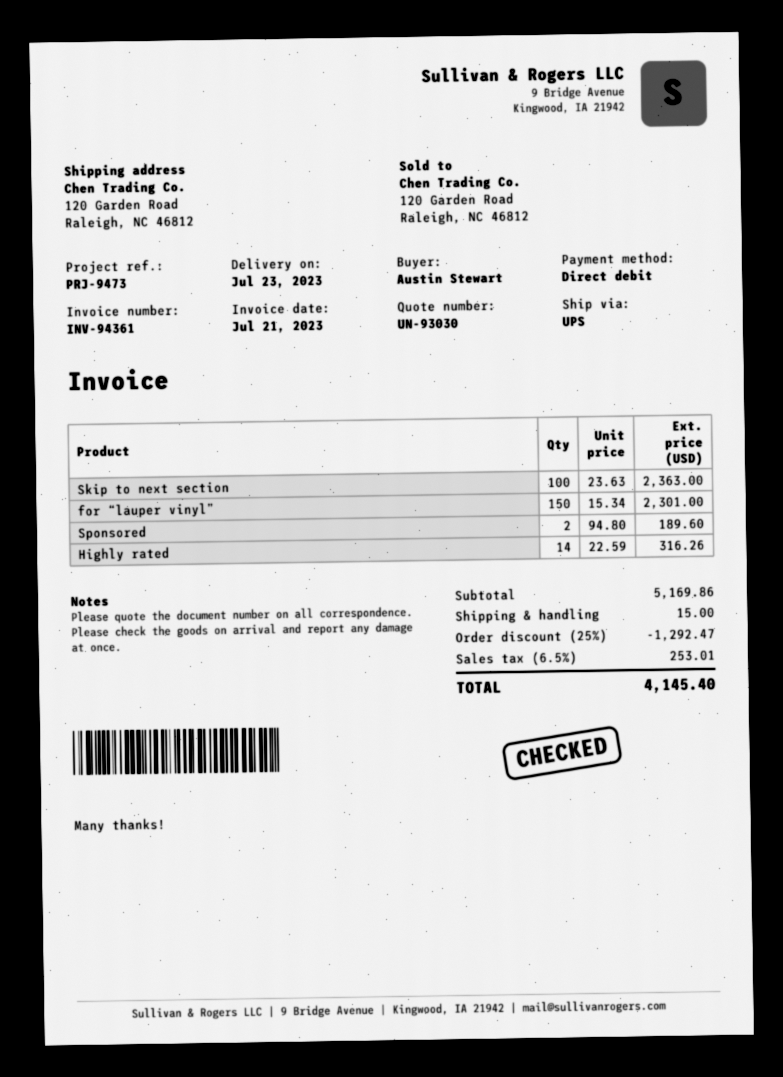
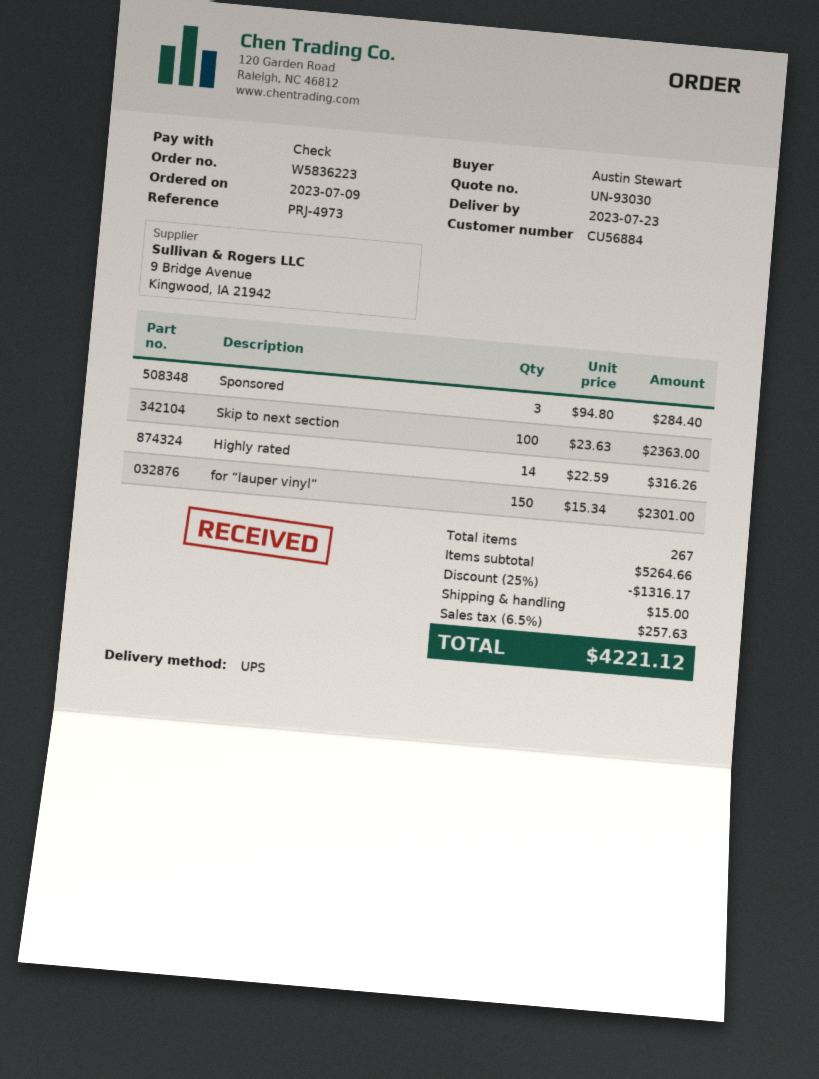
reference: PRJ-9473 -> PRJ-4973
payment method: direct debit -> cheque
Sponsored: 2 x 94.80 = 189.60 -> 3 x 94.80 = 284.40
subtotal: 5169.86 -> 5264.66
discount: 25% = 1292.47 -> 25% = 1316.17
tax: 6.5% = 253.01 -> 6.5% = 257.63
total: 4145.40 -> 4221.12

